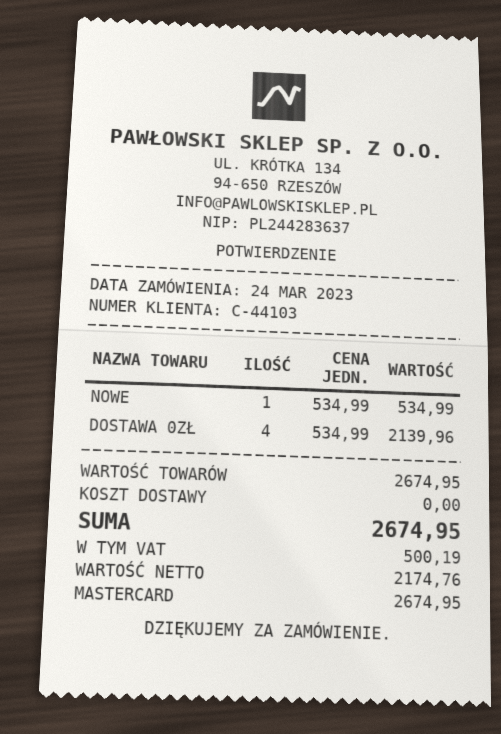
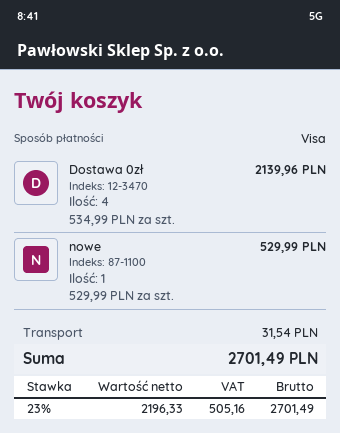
payment method: Mastercard -> Visa
NOWE: 1 x 534.99 = 534.99 -> 1 x 529.99 = 529.99
shipping: 0.00 -> 31.54
net: 2174.76 -> 2196.33
tax: 500.19 -> 505.16
total: 2674.95 -> 2701.49

